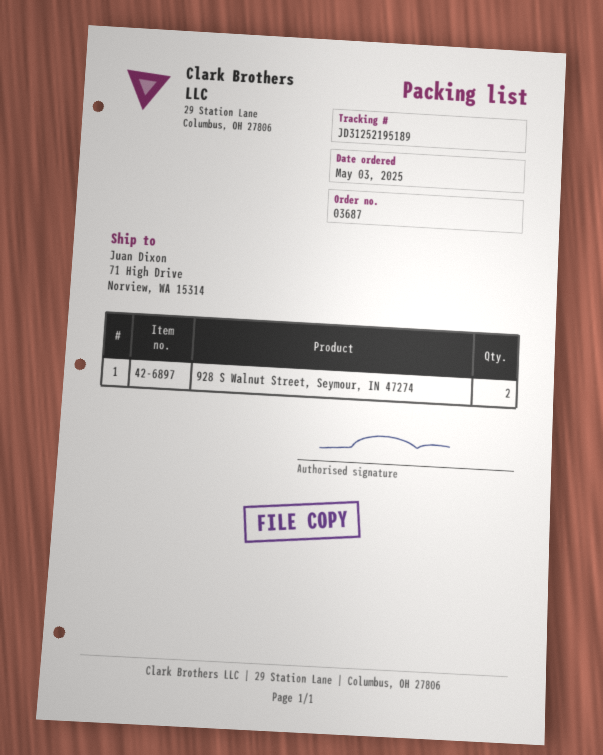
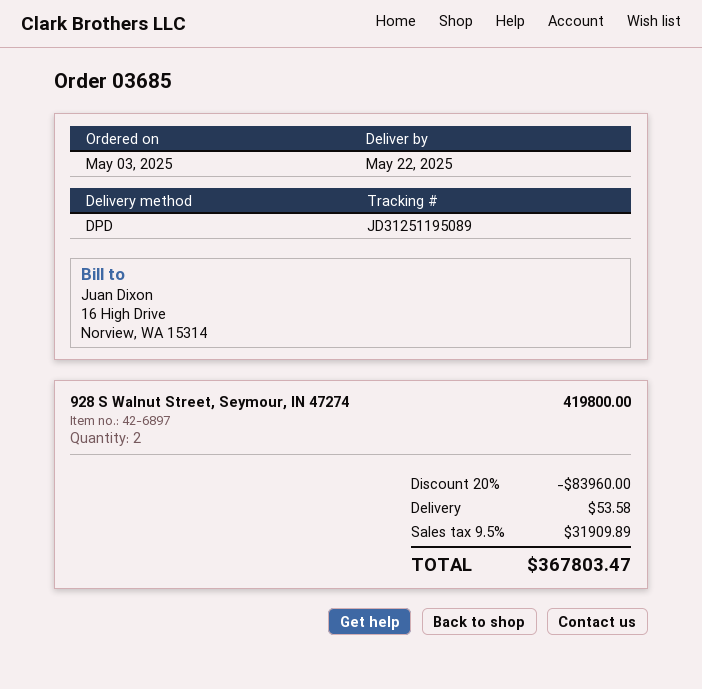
order number: 03687 -> 03685
tracking number: JD31252195189 -> JD31251195089

